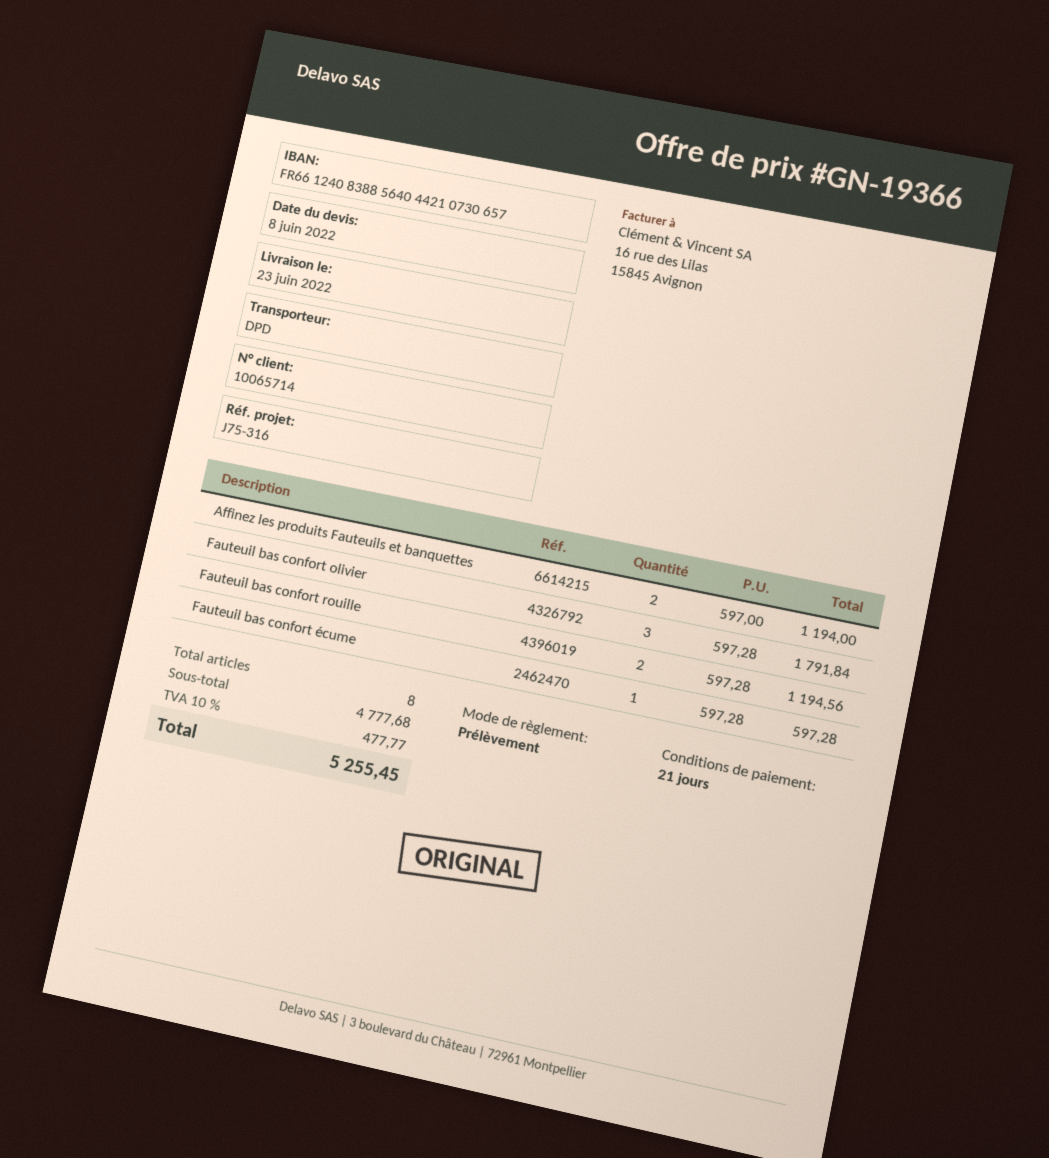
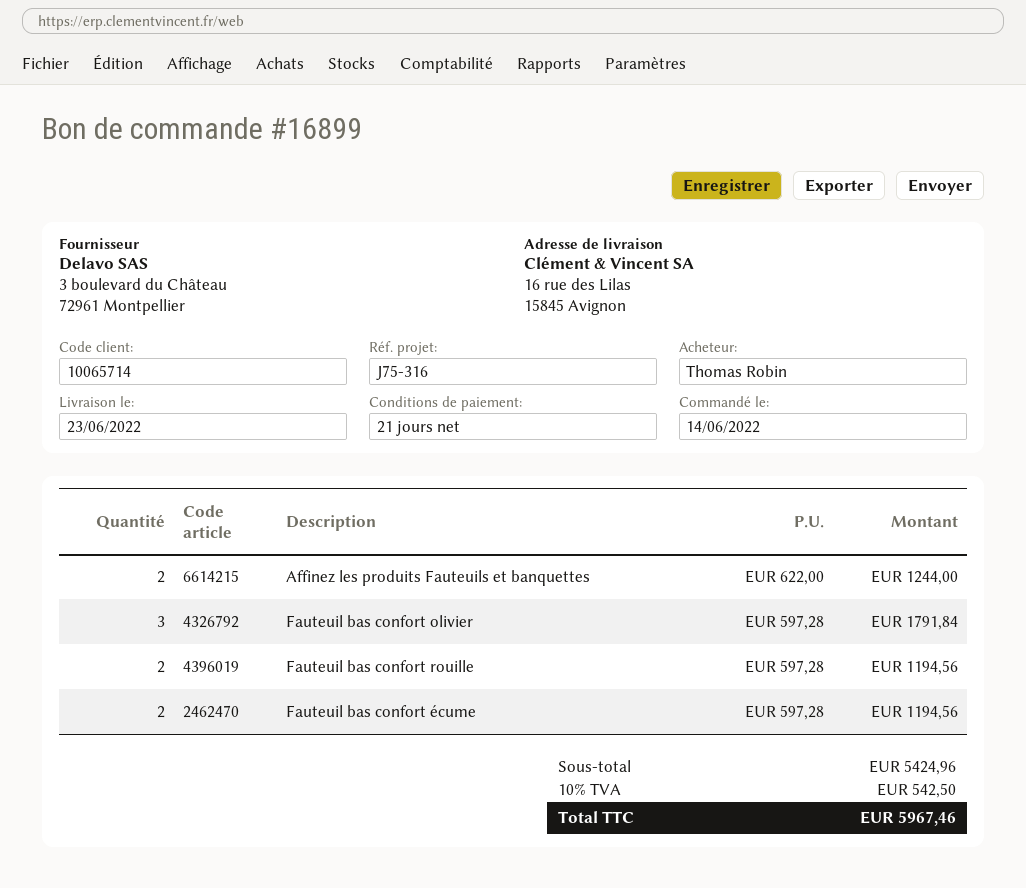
Affinez les produits Fauteuils et banquettes: 2 x 597.00 = 1194.00 -> 2 x 622.00 = 1244.00
Fauteuil bas confort écume: 1 x 597.28 = 597.28 -> 2 x 597.28 = 1194.56
subtotal: 4777.68 -> 5424.96
tax: 10% = 477.77 -> 10% = 542.50
total: 5255.45 -> 5967.46

